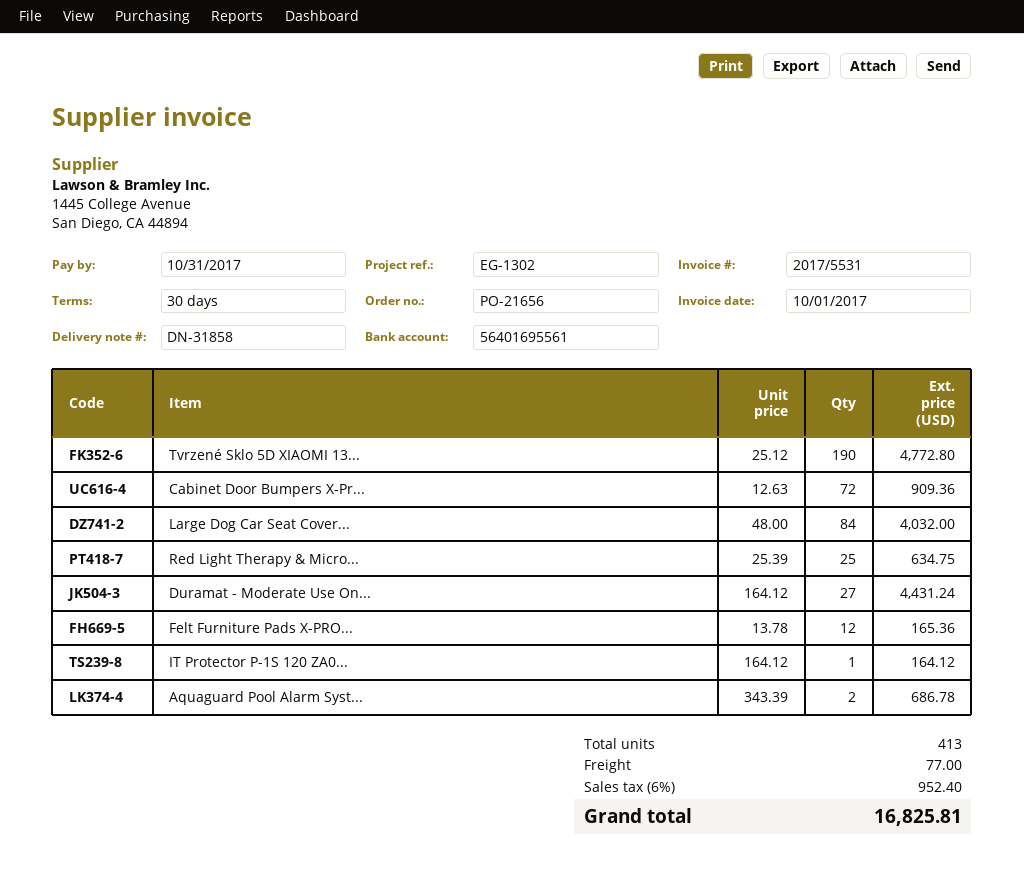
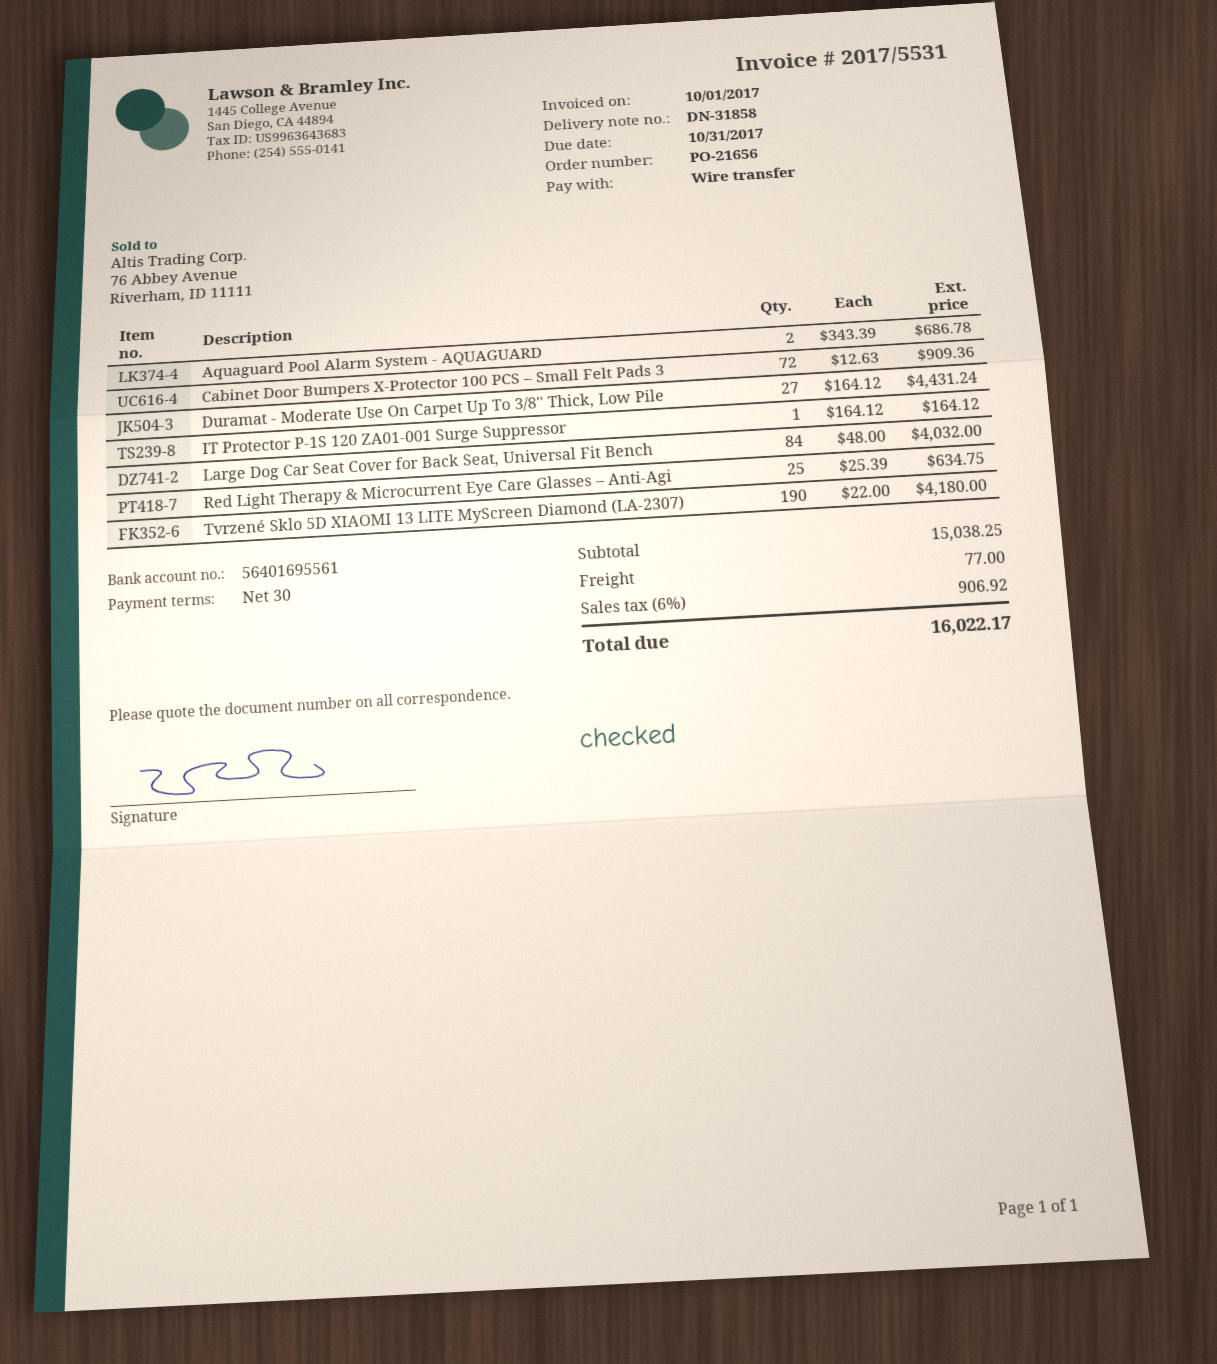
Tvrzené Sklo 5D XIAOMI 13...: 190 x 25.12 = 4772.80 -> 190 x 22.00 = 4180.00
Felt Furniture Pads X-PRO...: 12 x 13.78 = 165.36 -> none
tax: 6% = 952.40 -> 6% = 906.92
total: 16825.81 -> 16022.17

